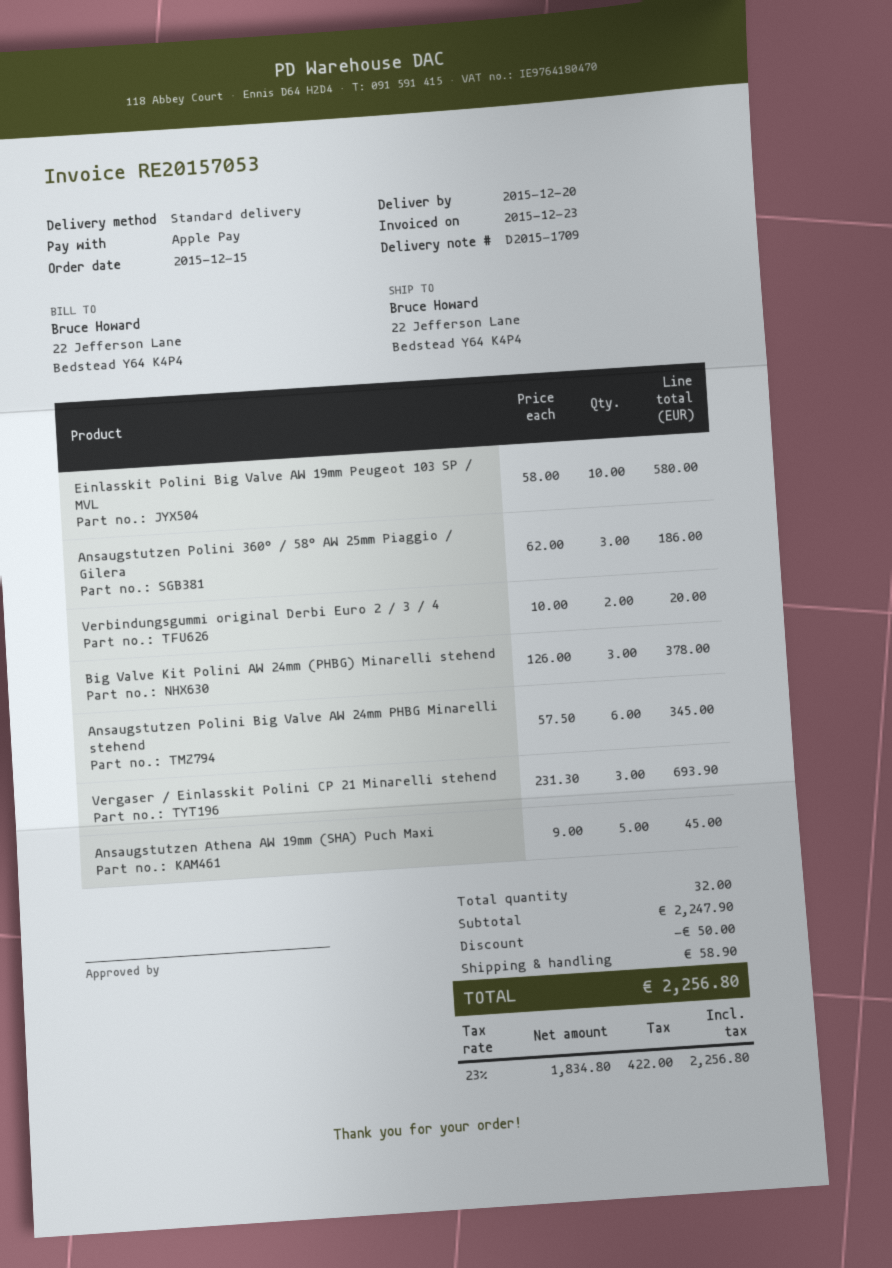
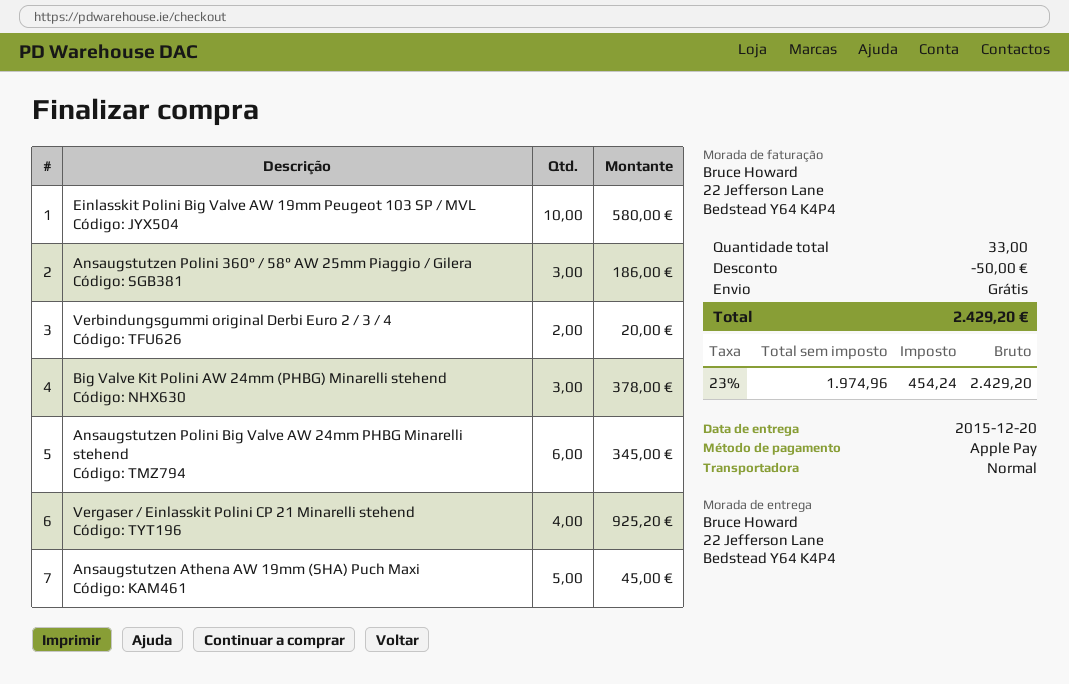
Vergaser / Einlasskit Polini CP 21 Minarelli stehend: 3 for 693.90 -> 4 for 925.20
total quantity: 32 -> 33
shipping: 58.90 -> 0.00
net: 1834.80 -> 1974.96
tax: 23% = 422.00 -> 23% = 454.24
total: 2256.80 -> 2429.20

